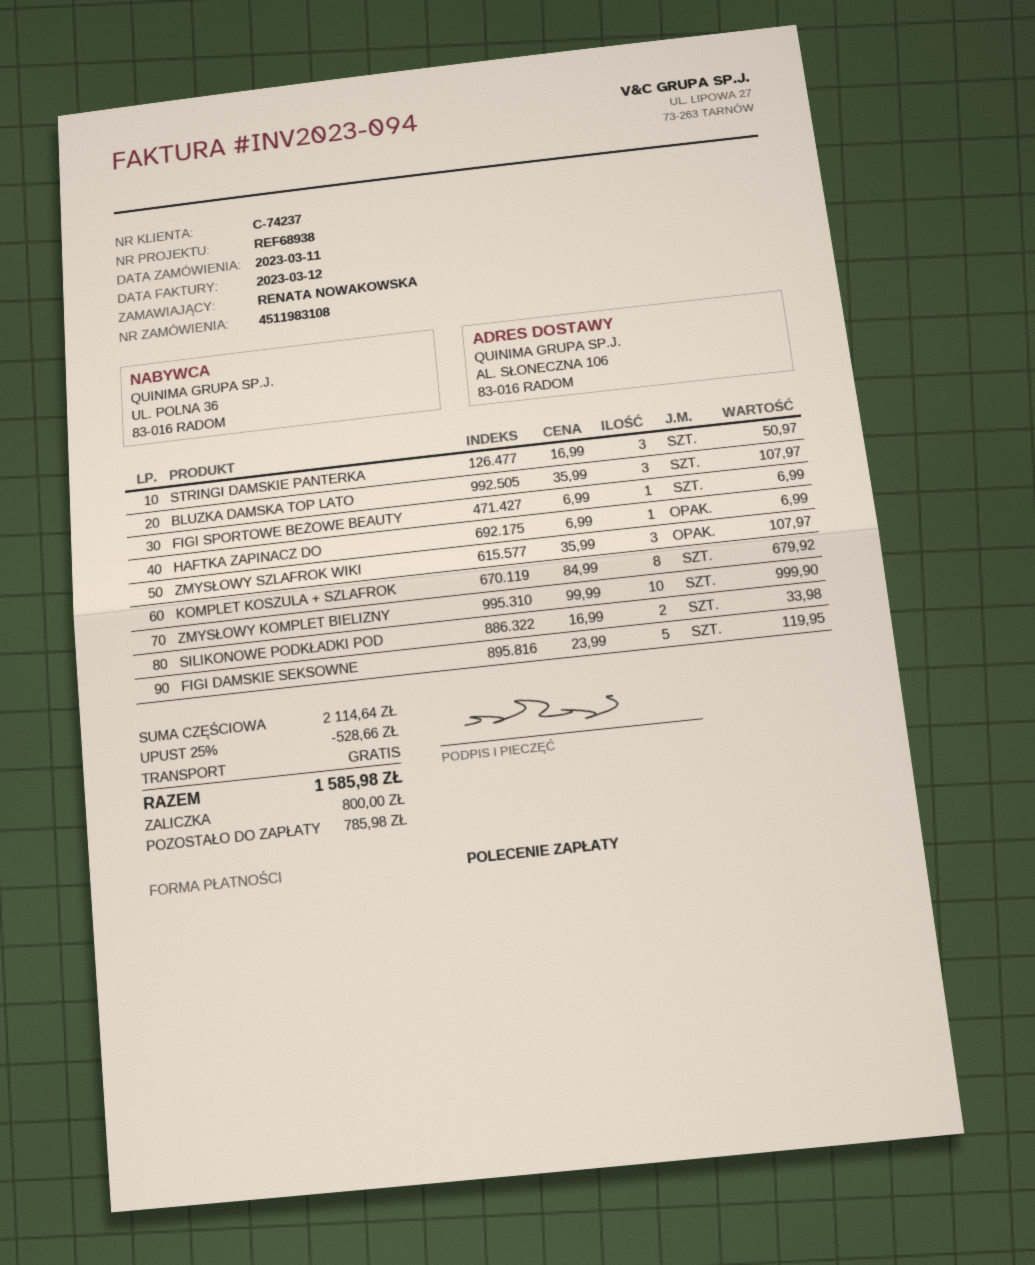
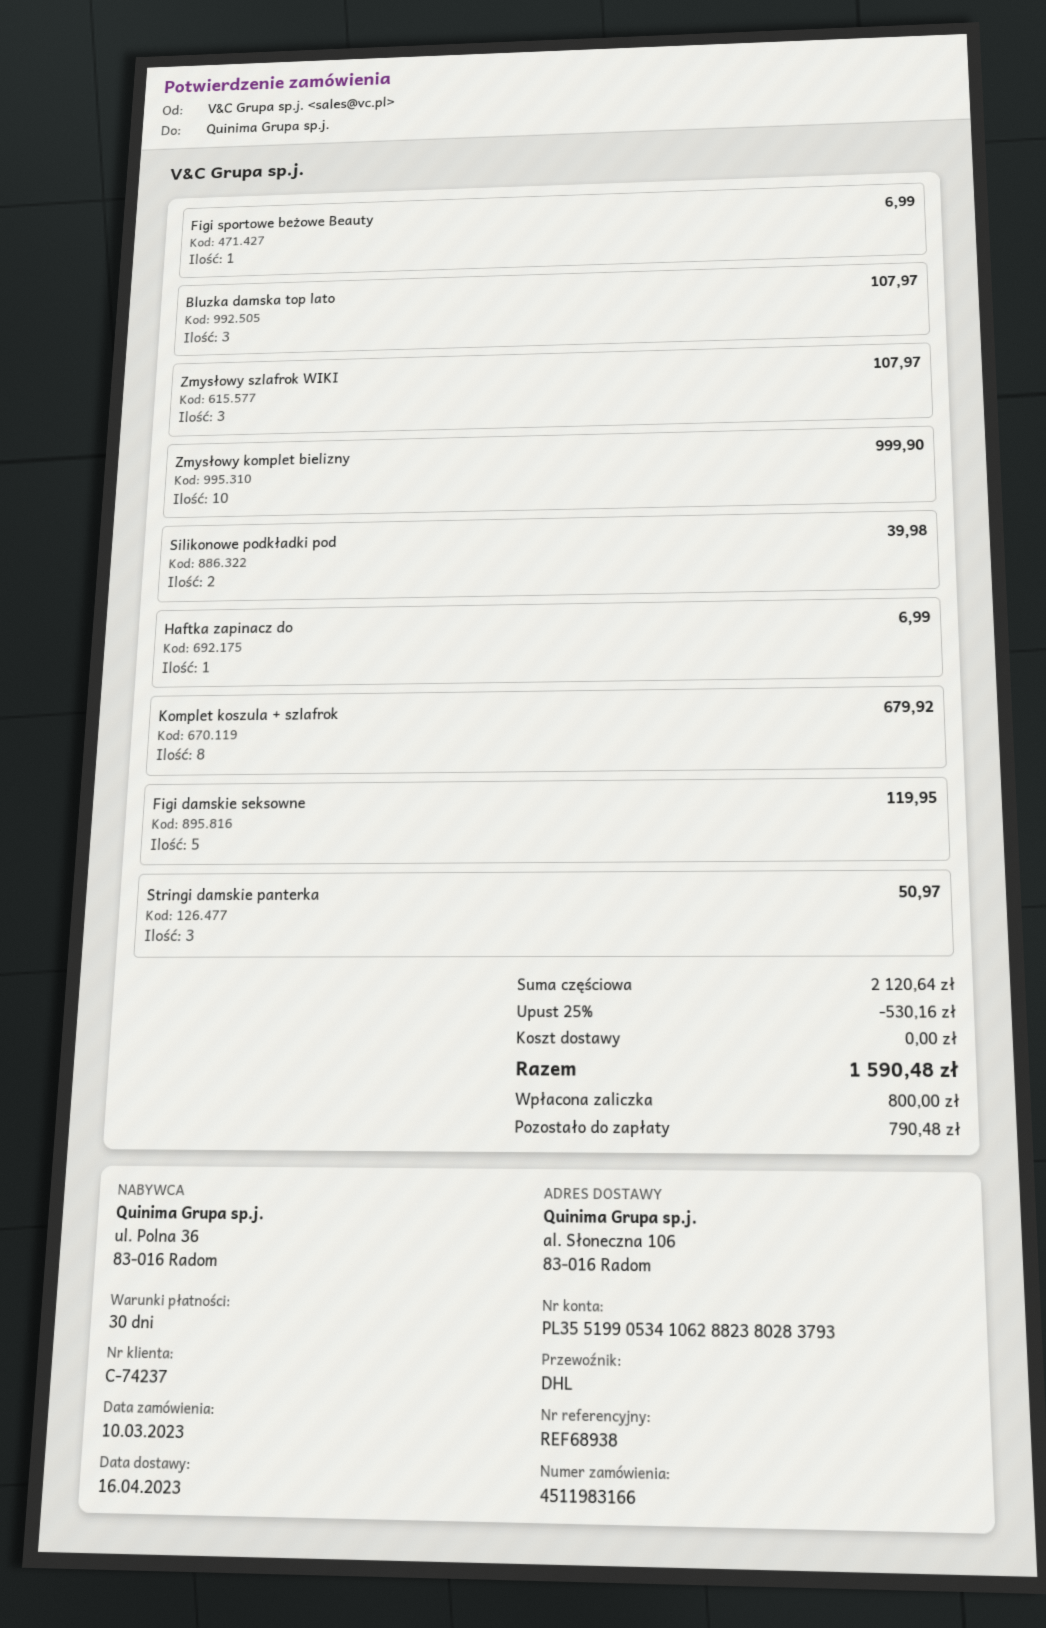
order number: 4511983108 -> 4511983166
order date: 2023-03-11 -> 2023-03-10
SILIKONOWE PODKŁADKI POD: 2 for 33.98 -> 2 for 39.98
subtotal: 2114.64 -> 2120.64
discount: 25% = 528.66 -> 25% = 530.16
total: 1585.98 -> 1590.48
balance: 785.98 -> 790.48

